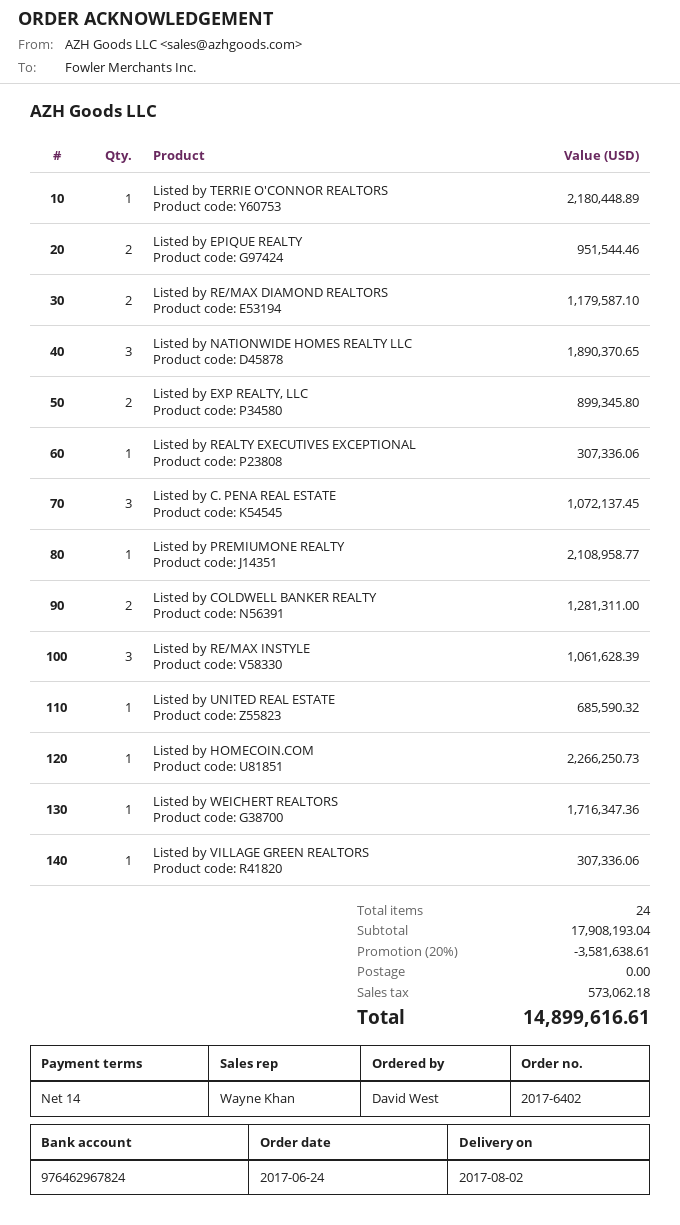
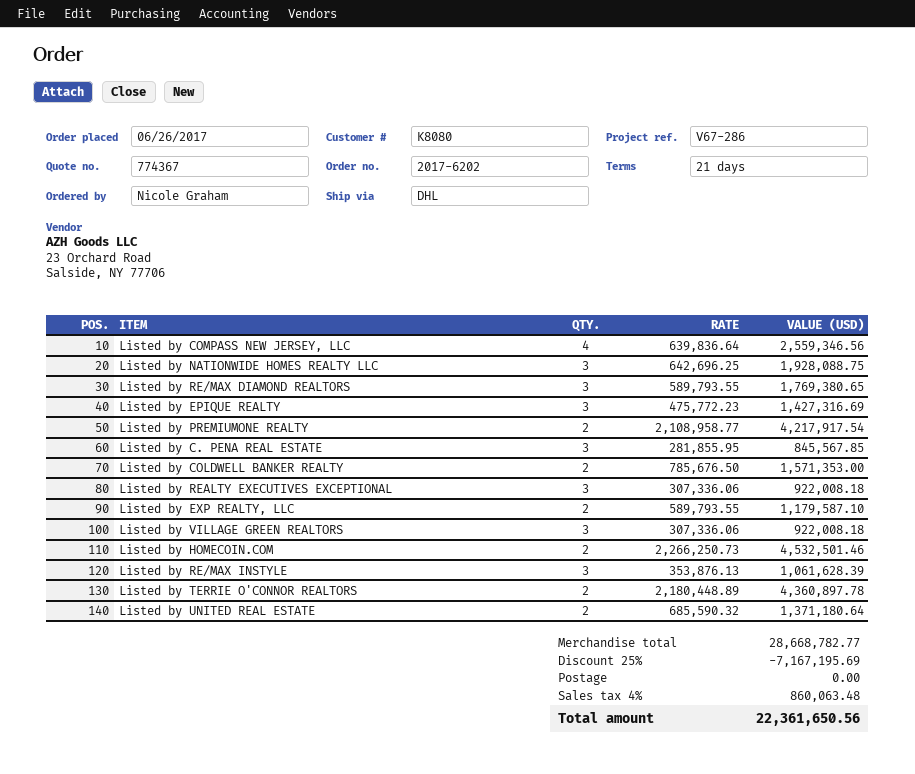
order number: 2017-6402 -> 2017-6202
order date: 2017-06-24 -> 2017-06-26
payment terms: 14 days -> 21 days
ordered by: David West -> Nicole Graham
Listed by TERRIE O'CONNOR REALTORS: 1 for 2180448.89 -> 2 for 4360897.78
Listed by EPIQUE REALTY: 2 for 951544.46 -> 3 for 1427316.69
Listed by RE/MAX DIAMOND REALTORS: 2 for 1179587.10 -> 3 for 1769380.65
Listed by NATIONWIDE HOMES REALTY LLC: 3 for 1890370.65 -> 3 for 1928088.75
Listed by EXP REALTY, LLC: 2 for 899345.80 -> 2 for 1179587.10
Listed by REALTY EXECUTIVES EXCEPTIONAL: 1 for 307336.06 -> 3 for 922008.18
Listed by C. PENA REAL ESTATE: 3 for 1072137.45 -> 3 for 845567.85
Listed by PREMIUMONE REALTY: 1 for 2108958.77 -> 2 for 4217917.54
Listed by COLDWELL BANKER REALTY: 2 for 1281311.00 -> 2 for 1571353.00
Listed by UNITED REAL ESTATE: 1 for 685590.32 -> 2 for 1371180.64
Listed by HOMECOIN.COM: 1 for 2266250.73 -> 2 for 4532501.46
Listed by WEICHERT REALTORS: 1 for 1716347.36 -> none
Listed by VILLAGE GREEN REALTORS: 1 for 307336.06 -> 3 for 922008.18
Listed by COMPASS NEW JERSEY, LLC: none -> 4 for 2559346.56
subtotal: 17908193.04 -> 28668782.77
discount: 20% = 3581638.61 -> 25% = 7167195.69
tax: 573062.18 -> 860063.48
total: 14899616.61 -> 22361650.56

